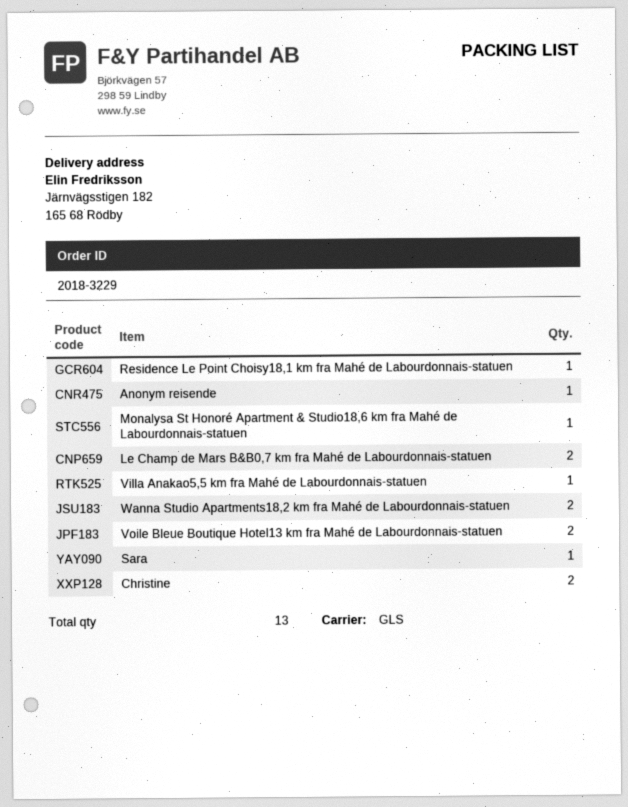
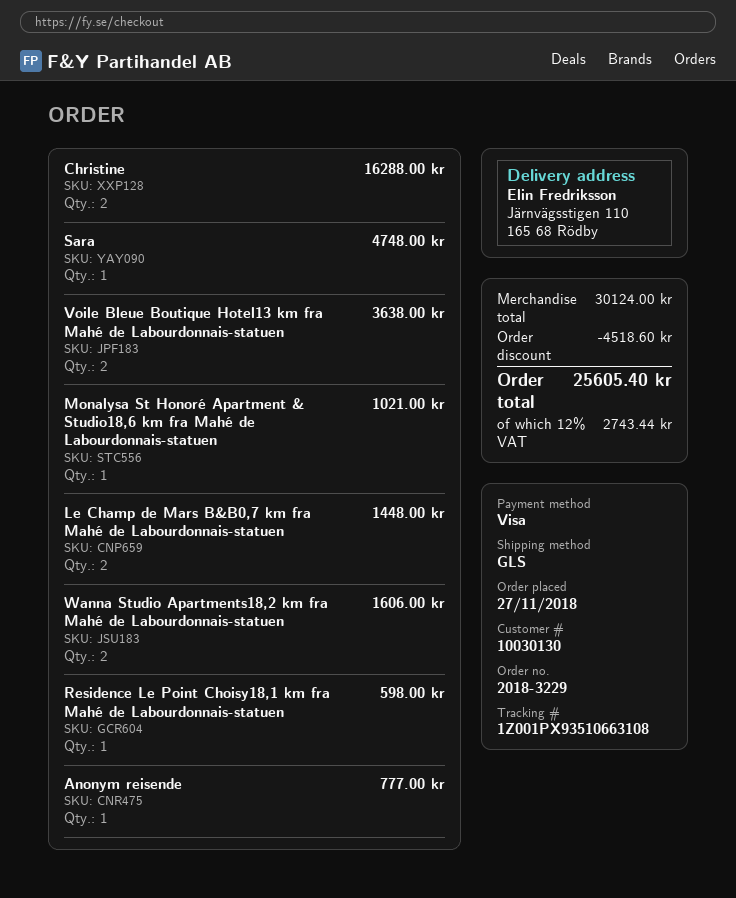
ship to: Järnvägsstigen 182, 165 68 Rödby -> Järnvägsstigen 110, 165 68 Rödby
Villa Anakao5,5 km fra Mahé de Labourdonnais-statuen: 1 -> none

